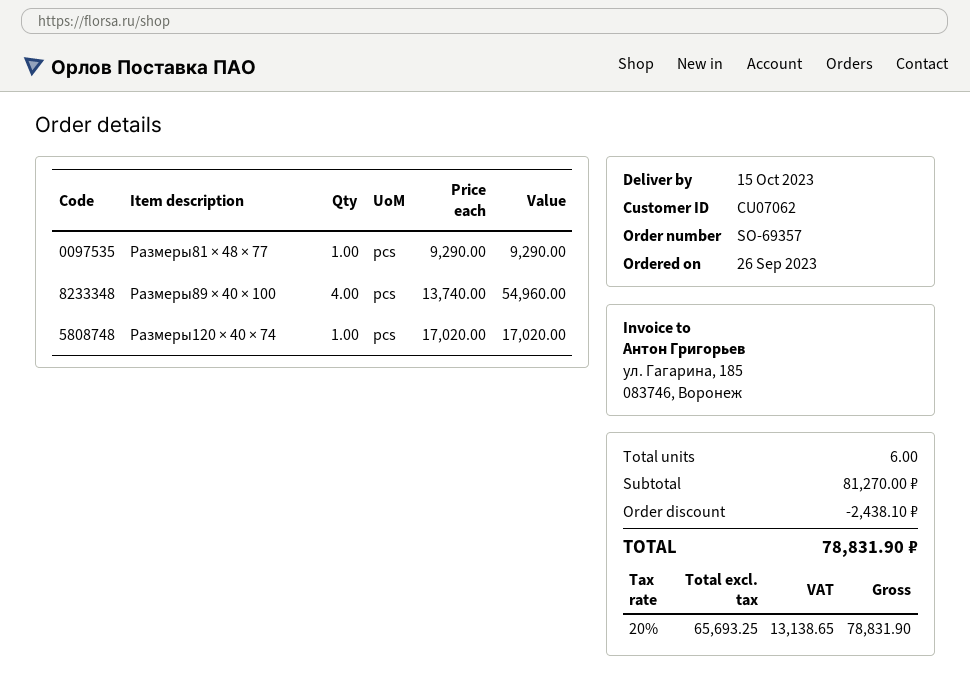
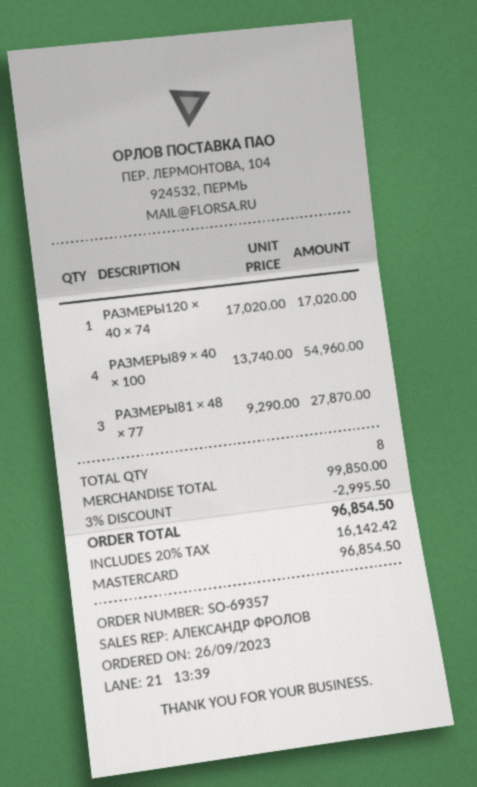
Размеры81 × 48 × 77: 1 x 9290.00 = 9290.00 -> 3 x 9290.00 = 27870.00
total quantity: 6 -> 8
subtotal: 81270.00 -> 99850.00
discount: 2438.10 -> 2995.50
tax: 20% = 13138.65 -> 20% = 16142.42
total: 78831.90 -> 96854.50

